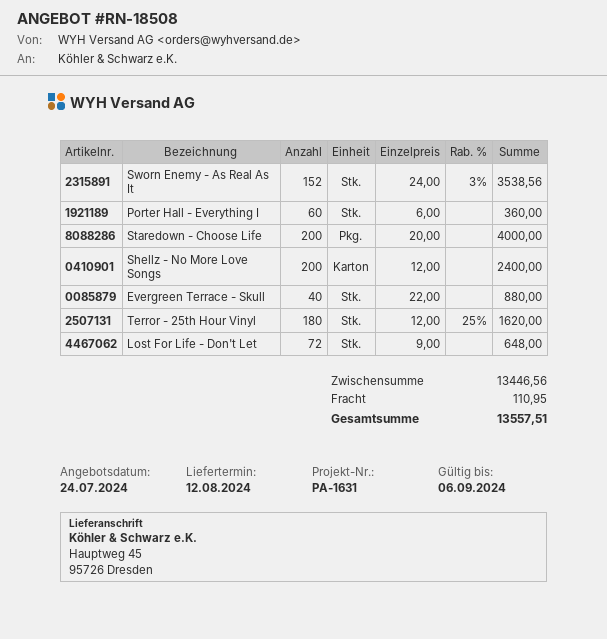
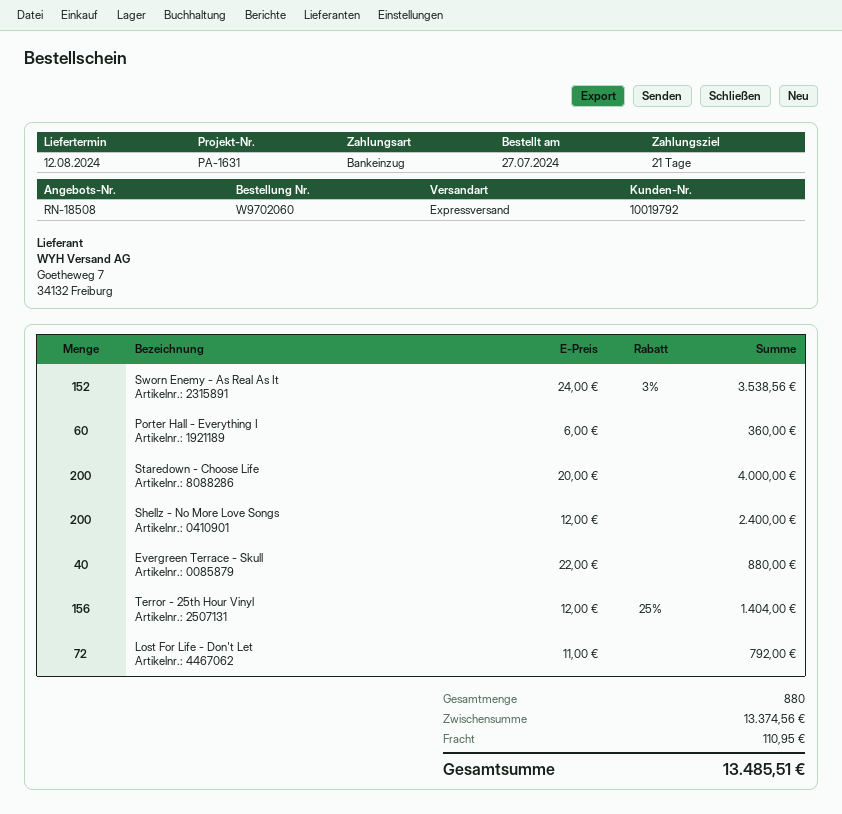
Terror - 25th Hour Vinyl: 180 x 12.00 - 25% = 1620.00 -> 156 x 12.00 - 25% = 1404.00
Lost For Life - Don't Let: 72 x 9.00 = 648.00 -> 72 x 11.00 = 792.00
subtotal: 13446.56 -> 13374.56
total: 13557.51 -> 13485.51

